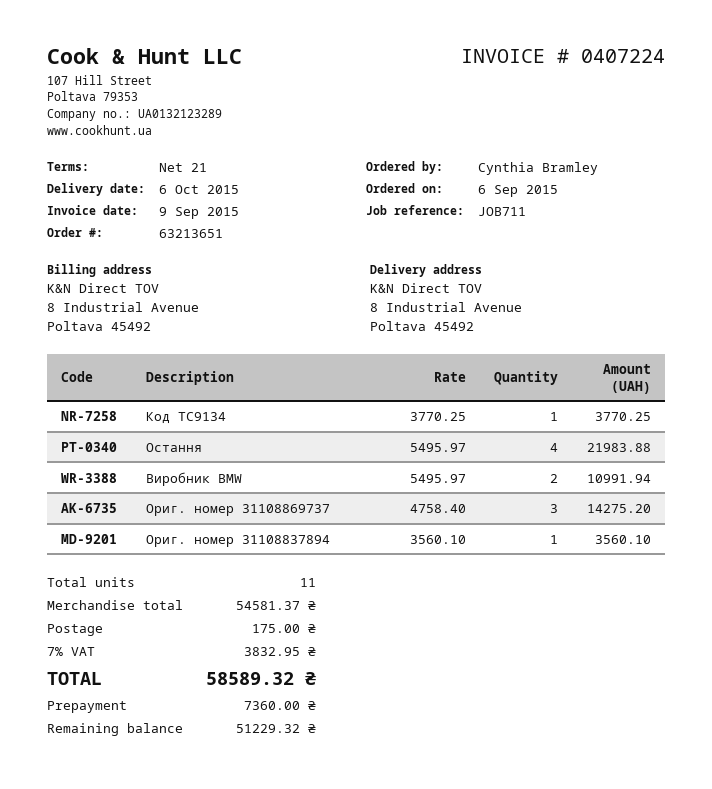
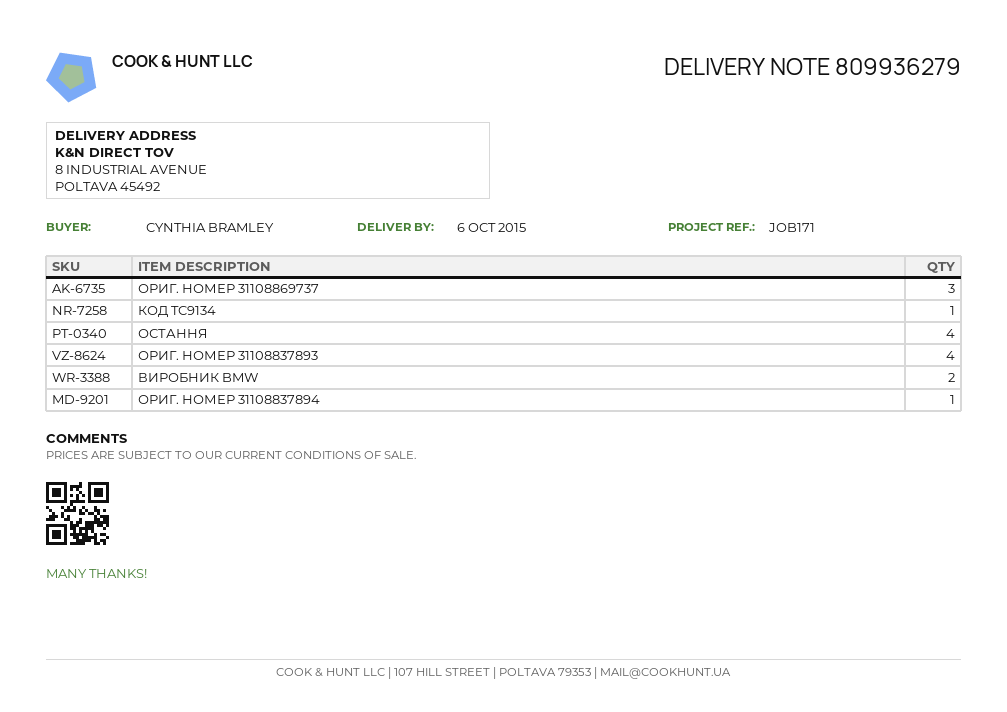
reference: JOB711 -> JOB171
ОРИГ. НОМЕР 31108837893: none -> 4

